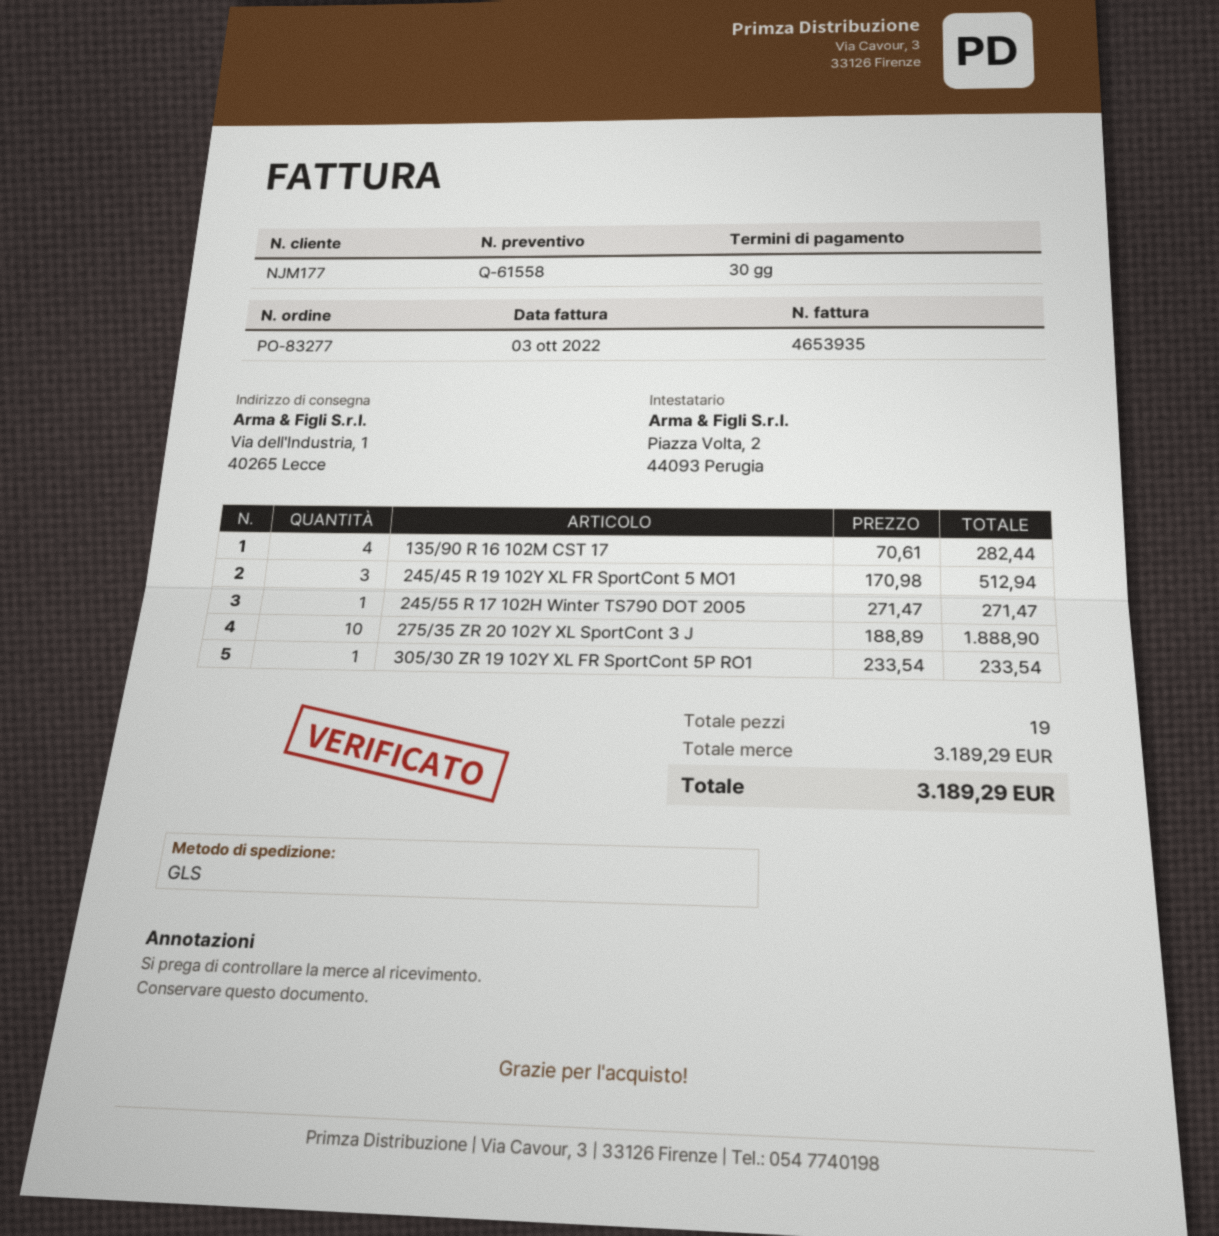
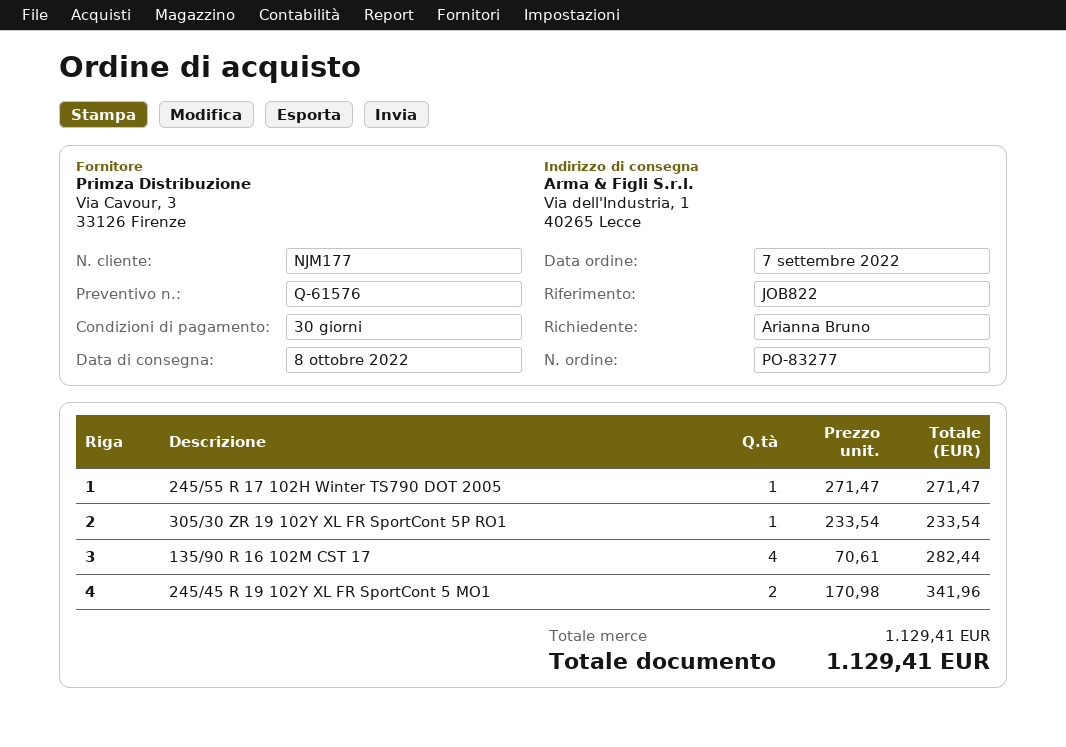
quote number: Q-61558 -> Q-61576
245/45 R 19 102Y XL FR SportCont 5 MO1: 3 x 170.98 = 512.94 -> 2 x 170.98 = 341.96
275/35 ZR 20 102Y XL SportCont 3 J: 10 x 188.89 = 1888.90 -> none
subtotal: 3189.29 -> 1129.41
total: 3189.29 -> 1129.41

